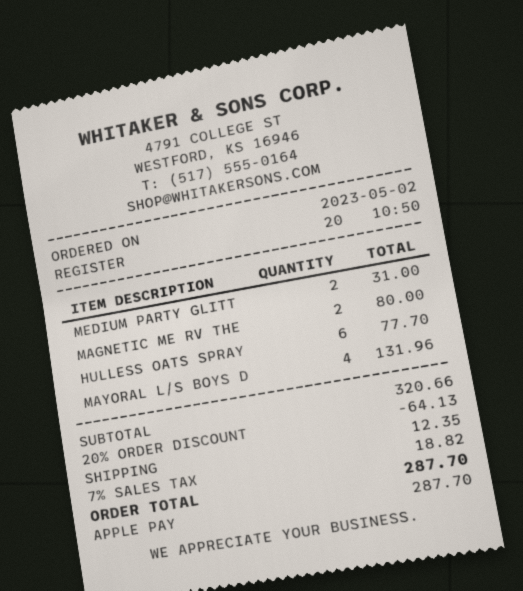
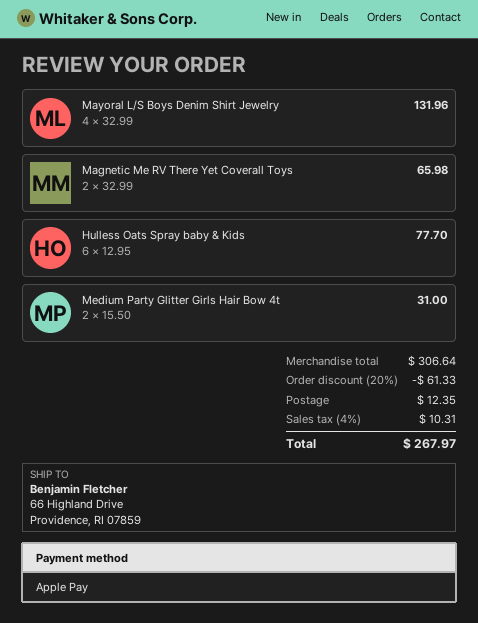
MAGNETIC ME RV THE: 2 for 80.00 -> 2 for 65.98
subtotal: 320.66 -> 306.64
discount: 20% = 64.13 -> 20% = 61.33
tax: 7% = 18.82 -> 4% = 10.31
total: 287.70 -> 267.97

